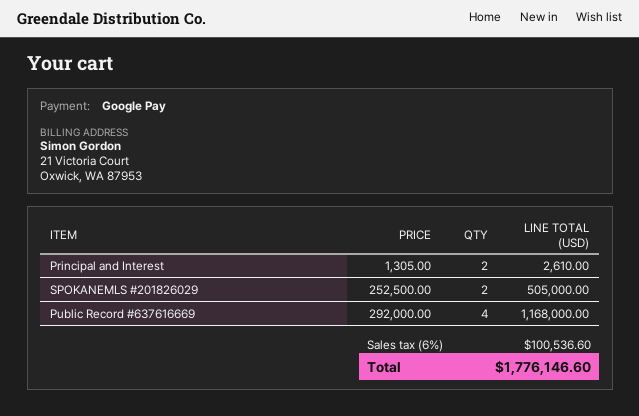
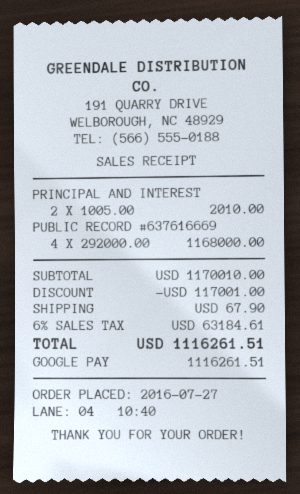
Principal and Interest: 2 x 1305.00 = 2610.00 -> 2 x 1005.00 = 2010.00
SPOKANEMLS #201826029: 2 x 252500.00 = 505000.00 -> none
discount: none -> 117001.00
shipping: none -> 67.90
tax: 6% = 100536.60 -> 6% = 63184.61
total: 1776146.60 -> 1116261.51

